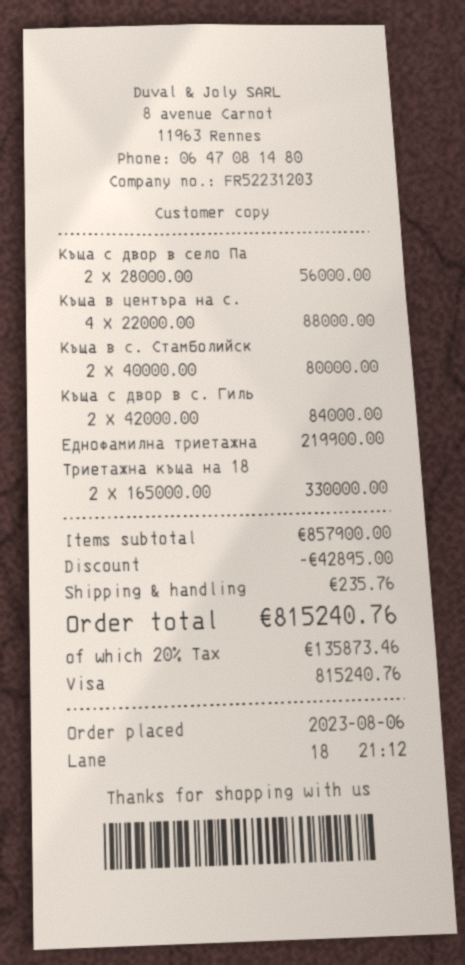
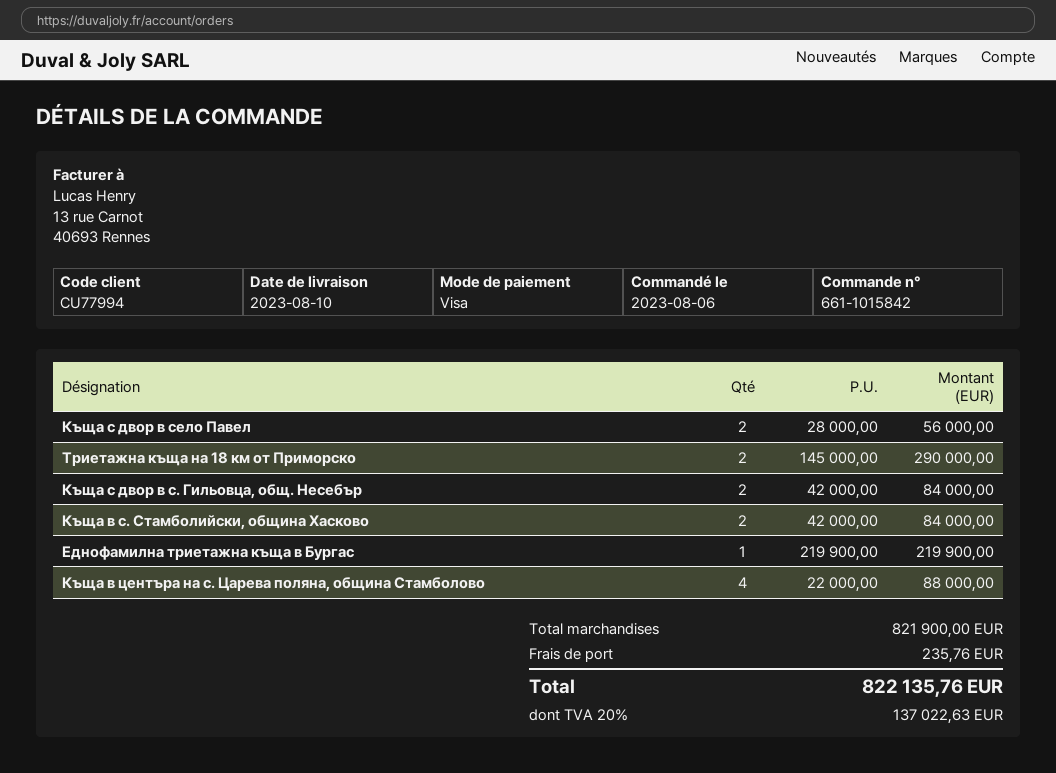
Къща в с. Стамболийск: 2 x 40000.00 = 80000.00 -> 2 x 42000.00 = 84000.00
Триетажна къща на 18: 2 x 165000.00 = 330000.00 -> 2 x 145000.00 = 290000.00
subtotal: 857900.00 -> 821900.00
discount: 42895.00 -> none
tax: 20% = 135873.46 -> 20% = 137022.63
total: 815240.76 -> 822135.76

